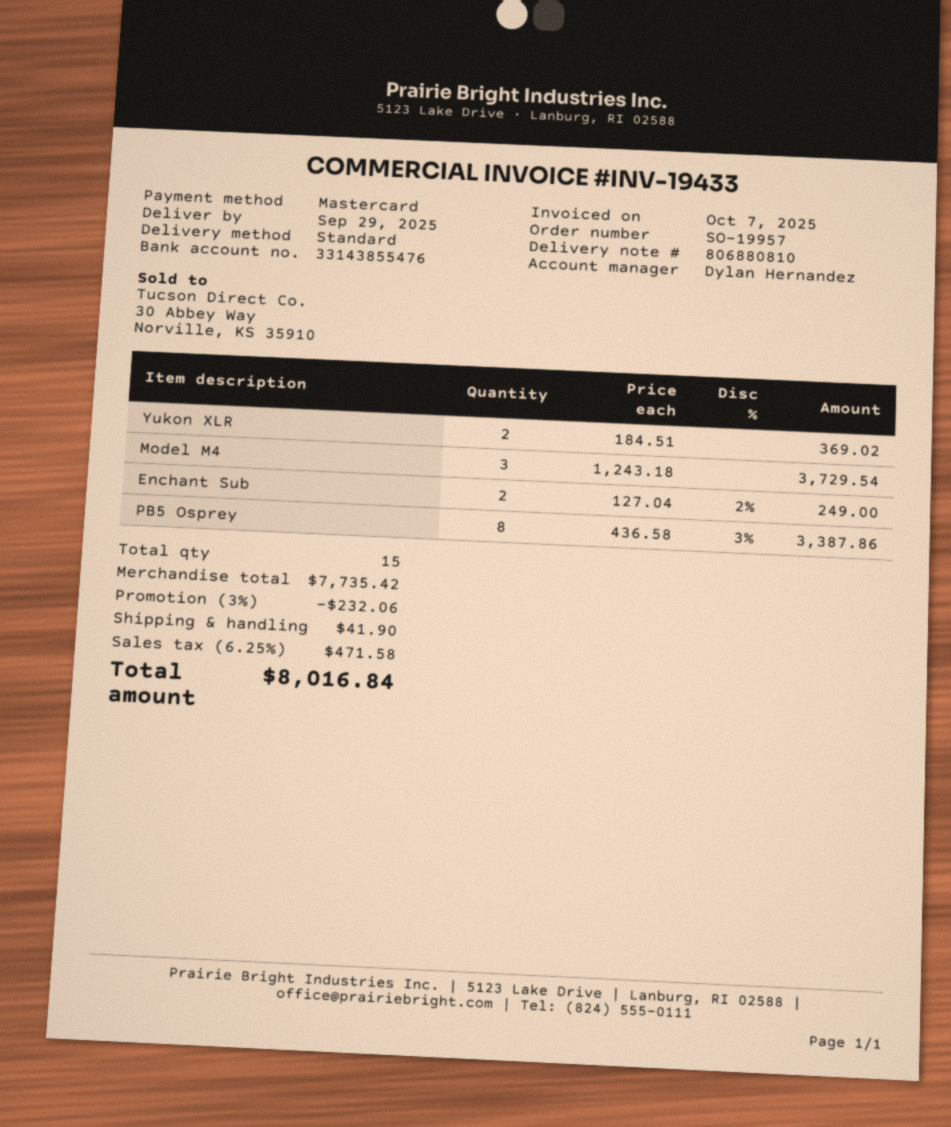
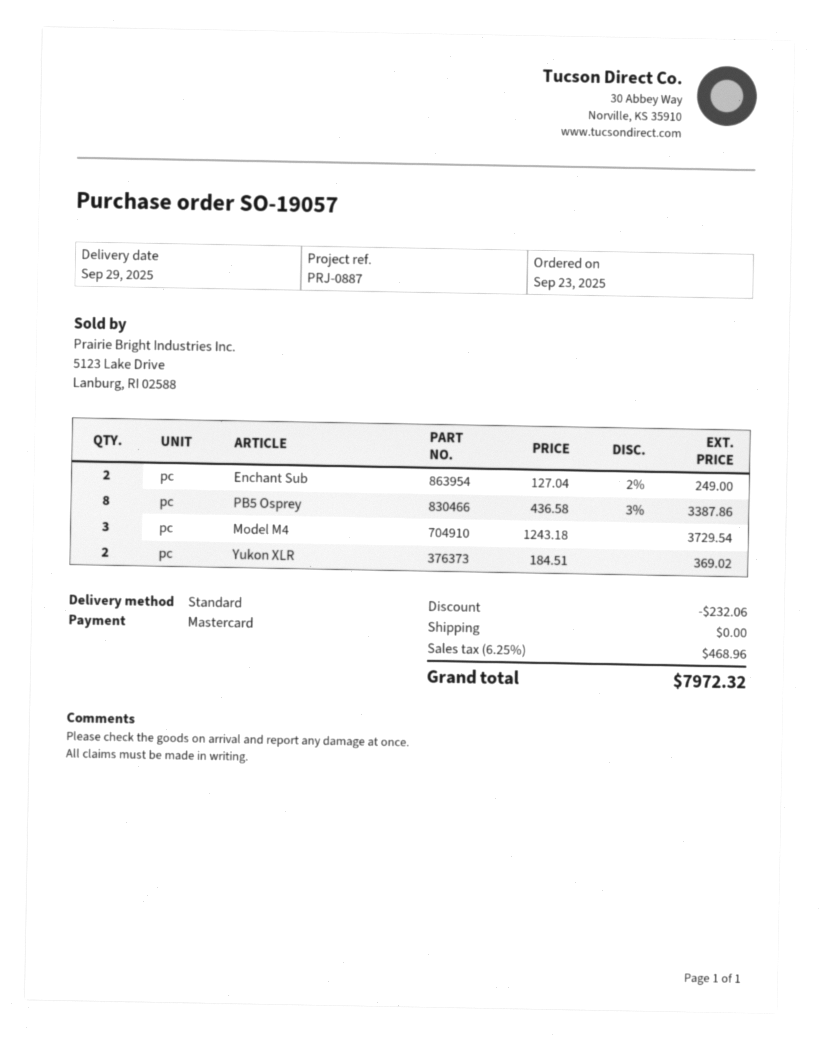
order number: SO-19957 -> SO-19057
shipping: 41.90 -> 0.00
tax: 6.25% = 471.58 -> 6.25% = 468.96
total: 8016.84 -> 7972.32

